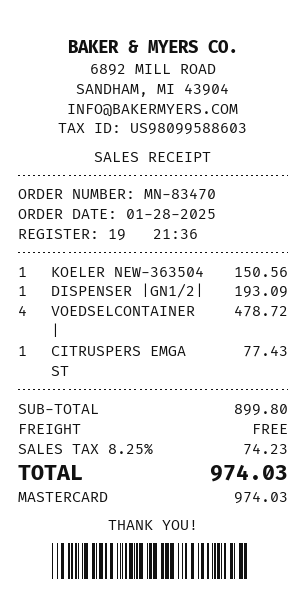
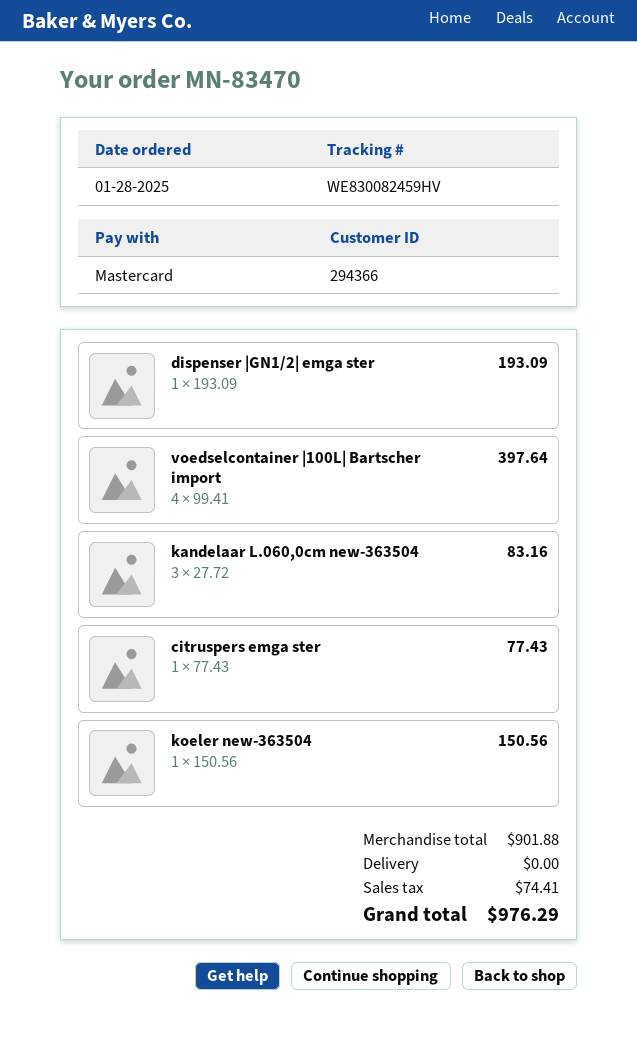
VOEDSELCONTAINER |: 4 for 478.72 -> 4 for 397.64
kandelaar L.060,0cm new-363504: none -> 3 for 83.16
subtotal: 899.80 -> 901.88
tax: 74.23 -> 74.41
total: 974.03 -> 976.29

